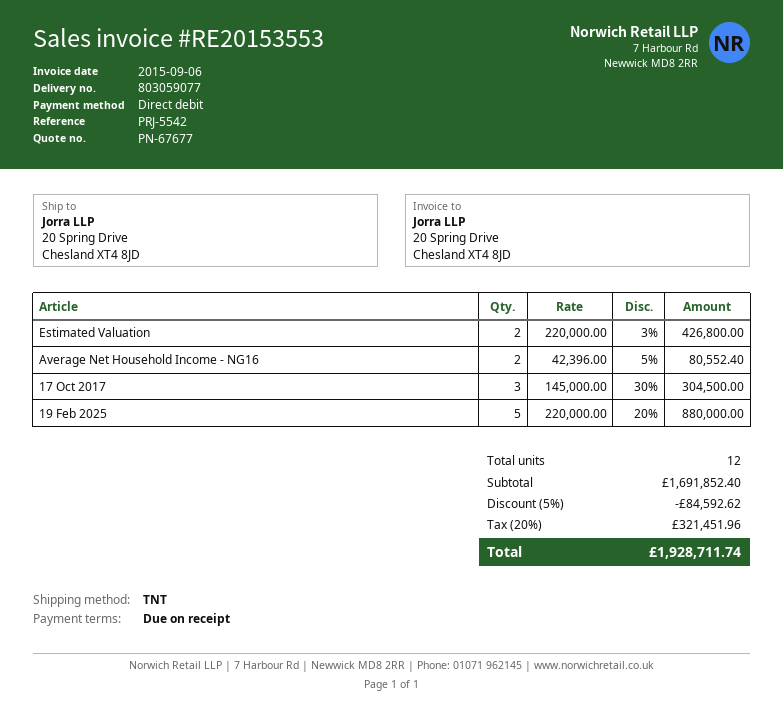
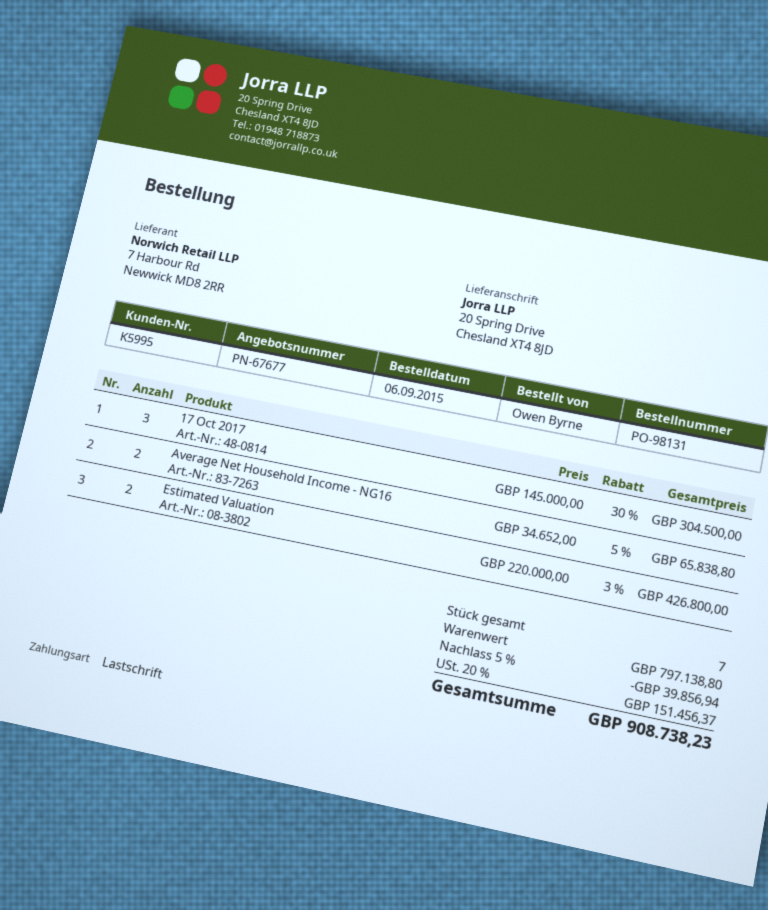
Average Net Household Income - NG16: 2 x 42396.00 - 5% = 80552.40 -> 2 x 34652.00 - 5% = 65838.80
19 Feb 2025: 5 x 220000.00 - 20% = 880000.00 -> none
total quantity: 12 -> 7
subtotal: 1691852.40 -> 797138.80
discount: 5% = 84592.62 -> 5% = 39856.94
tax: 20% = 321451.96 -> 20% = 151456.37
total: 1928711.74 -> 908738.23

